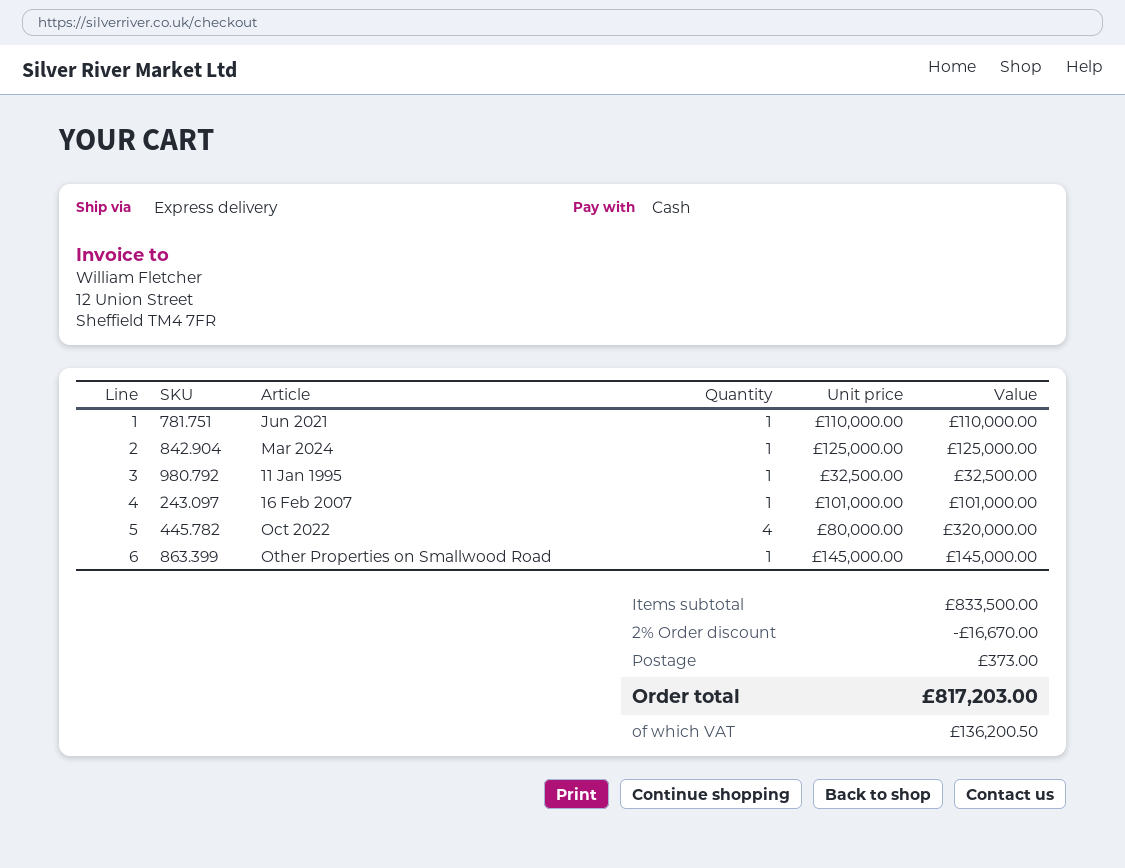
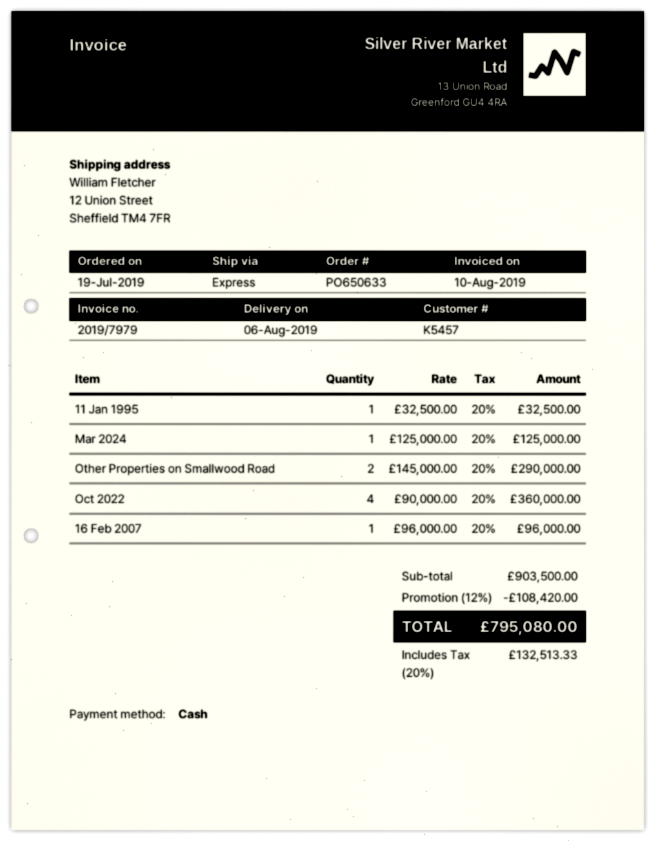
Jun 2021: 1 x 110000.00 = 110000.00 -> none
16 Feb 2007: 1 x 101000.00 = 101000.00 -> 1 x 96000.00 = 96000.00
Oct 2022: 4 x 80000.00 = 320000.00 -> 4 x 90000.00 = 360000.00
Other Properties on Smallwood Road: 1 x 145000.00 = 145000.00 -> 2 x 145000.00 = 290000.00
subtotal: 833500.00 -> 903500.00
discount: 2% = 16670.00 -> 12% = 108420.00
shipping: 373.00 -> none
tax: 136200.50 -> 132513.33
total: 817203.00 -> 795080.00

